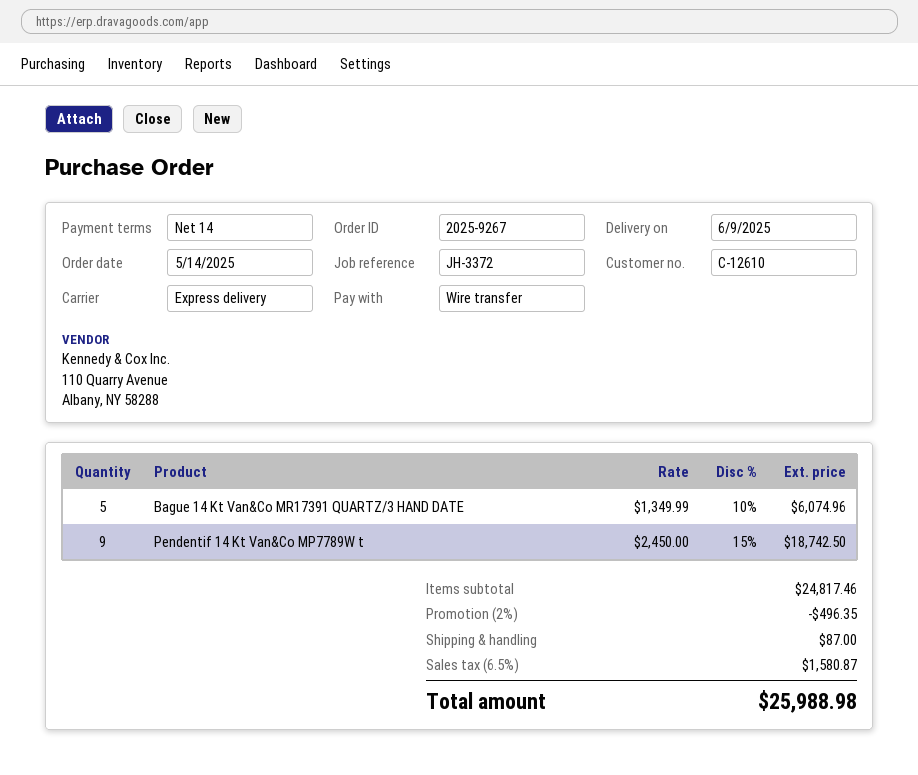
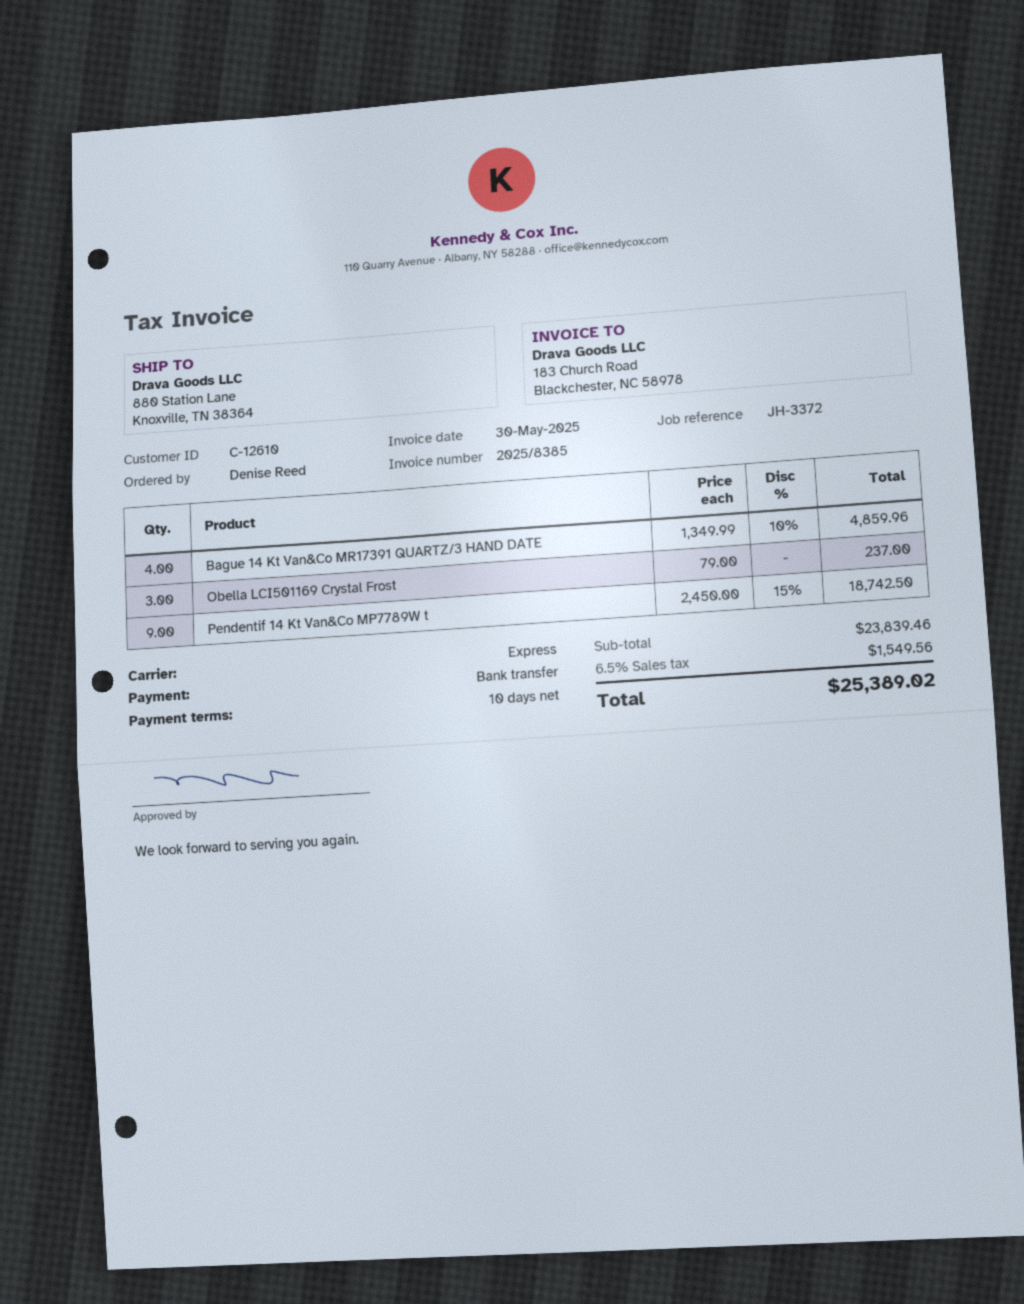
payment terms: 14 days -> 10 days
Bague 14 Kt Van&Co MR17391 QUARTZ/3 HAND DATE: 5 x 1349.99 - 10% = 6074.96 -> 4 x 1349.99 - 10% = 4859.96
Obella LCI501169 Crystal Frost: none -> 3 x 79.00 = 237.00
subtotal: 24817.46 -> 23839.46
discount: 2% = 496.35 -> none
shipping: 87.00 -> none
tax: 6.5% = 1580.87 -> 6.5% = 1549.56
total: 25988.98 -> 25389.02

